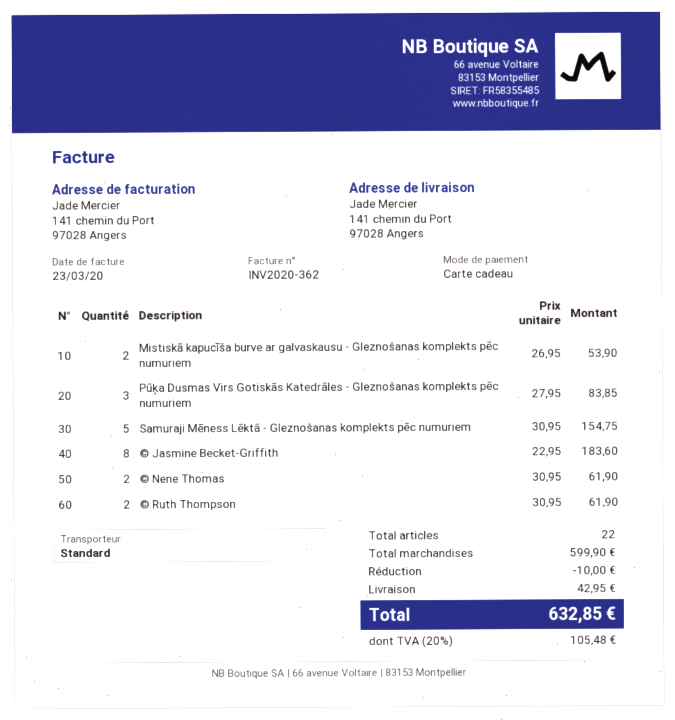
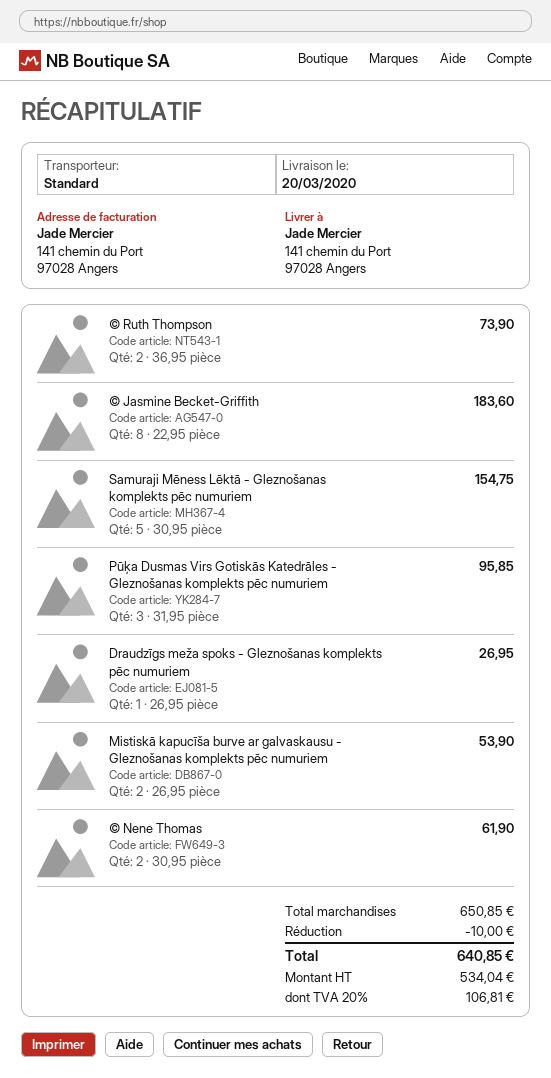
Pūķa Dusmas Virs Gotiskās Katedrāles - Gleznošanas komplekts pēc numuriem: 3 x 27.95 = 83.85 -> 3 x 31.95 = 95.85
© Ruth Thompson: 2 x 30.95 = 61.90 -> 2 x 36.95 = 73.90
Draudzīgs meža spoks - Gleznošanas komplekts pēc numuriem: none -> 1 x 26.95 = 26.95
subtotal: 599.90 -> 650.85
shipping: 42.95 -> none
tax: 20% = 105.48 -> 20% = 106.81
total: 632.85 -> 640.85

